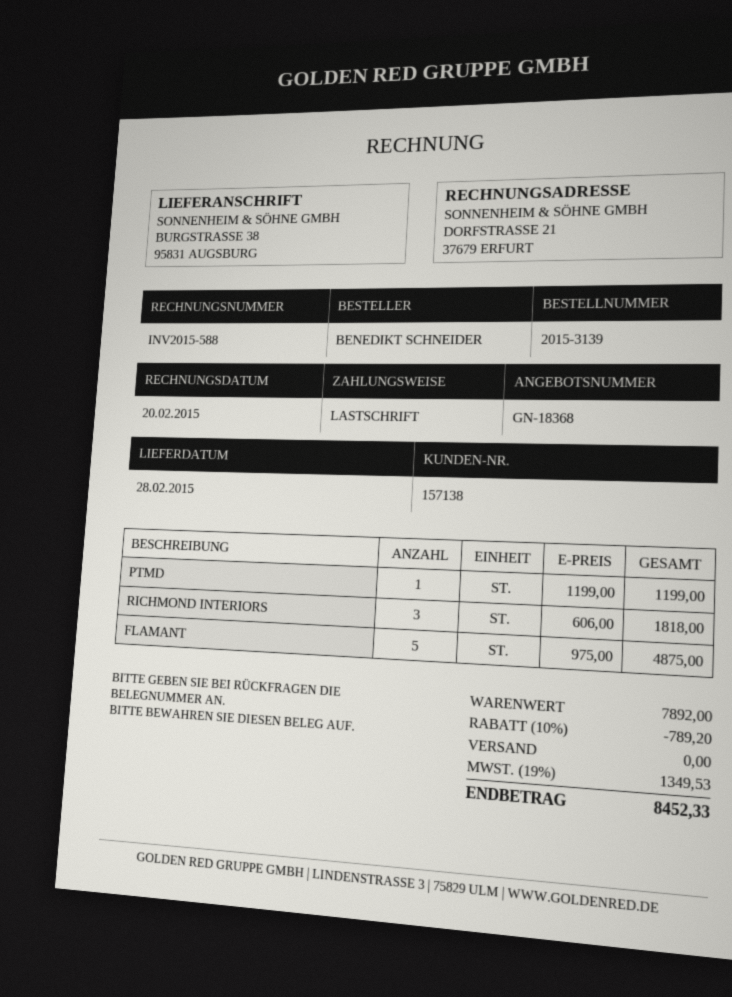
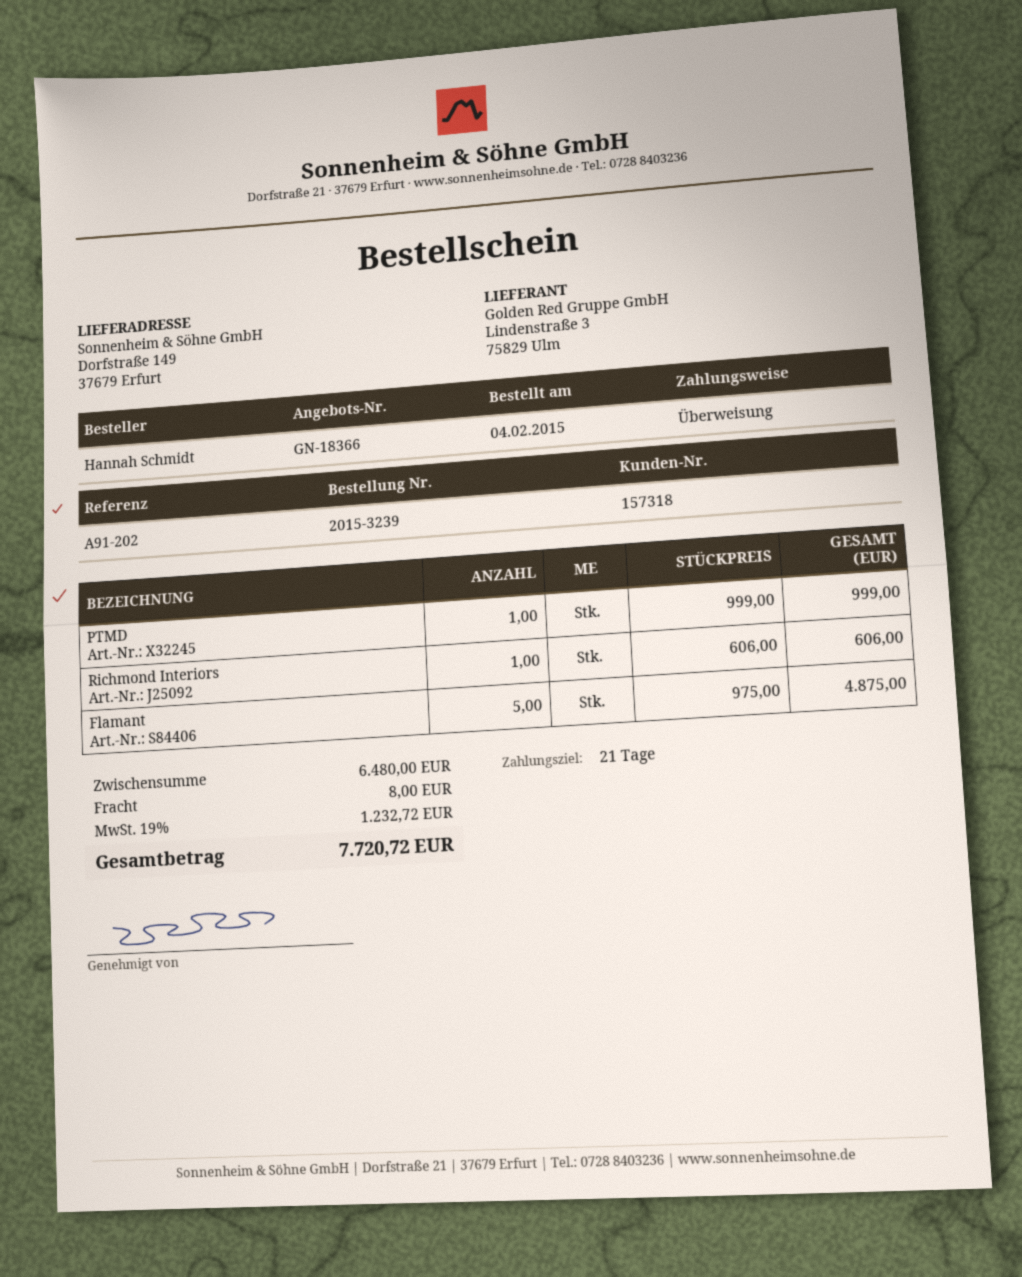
quote number: GN-18368 -> GN-18366
order number: 2015-3139 -> 2015-3239
customer number: 157138 -> 157318
ordered by: BENEDIKT SCHNEIDER -> Hannah Schmidt
payment method: direct debit -> bank transfer
ship to: BURGSTRASSE 38, 95831 AUGSBURG -> Dorfstraße 149, 37679 Erfurt
PTMD: 1 x 1199.00 = 1199.00 -> 1 x 999.00 = 999.00
RICHMOND INTERIORS: 3 x 606.00 = 1818.00 -> 1 x 606.00 = 606.00
subtotal: 7892.00 -> 6480.00
discount: 10% = 789.20 -> none
shipping: 0.00 -> 8.00
tax: 19% = 1349.53 -> 19% = 1232.72
total: 8452.33 -> 7720.72

